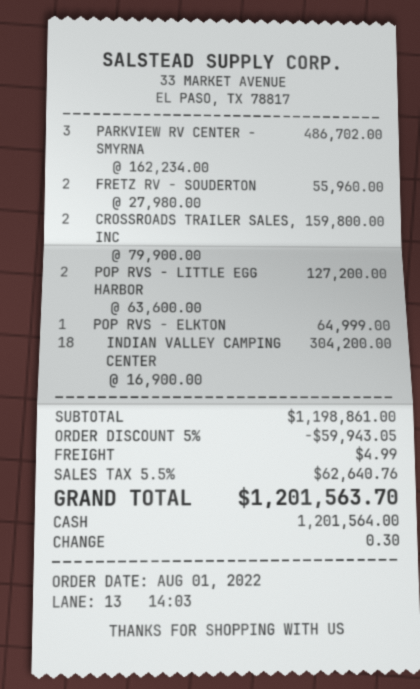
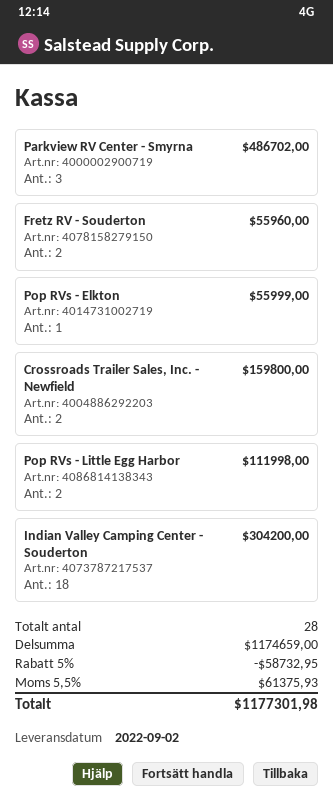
POP RVS - LITTLE EGG HARBOR: 2 for 127200.00 -> 2 for 111998.00
POP RVS - ELKTON: 1 for 64999.00 -> 1 for 55999.00
subtotal: 1198861.00 -> 1174659.00
discount: 5% = 59943.05 -> 5% = 58732.95
shipping: 4.99 -> none
tax: 5.5% = 62640.76 -> 5.5% = 61375.93
total: 1201563.70 -> 1177301.98

